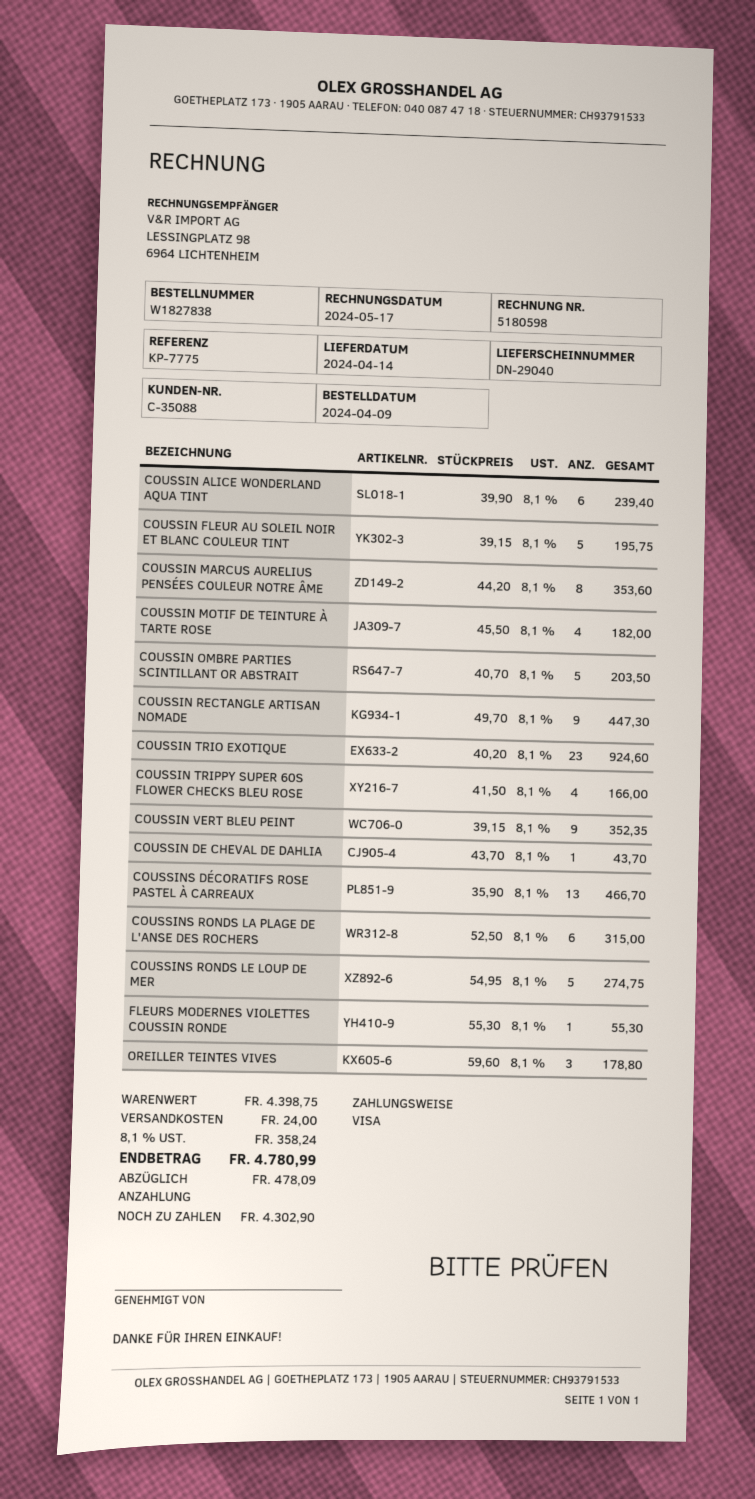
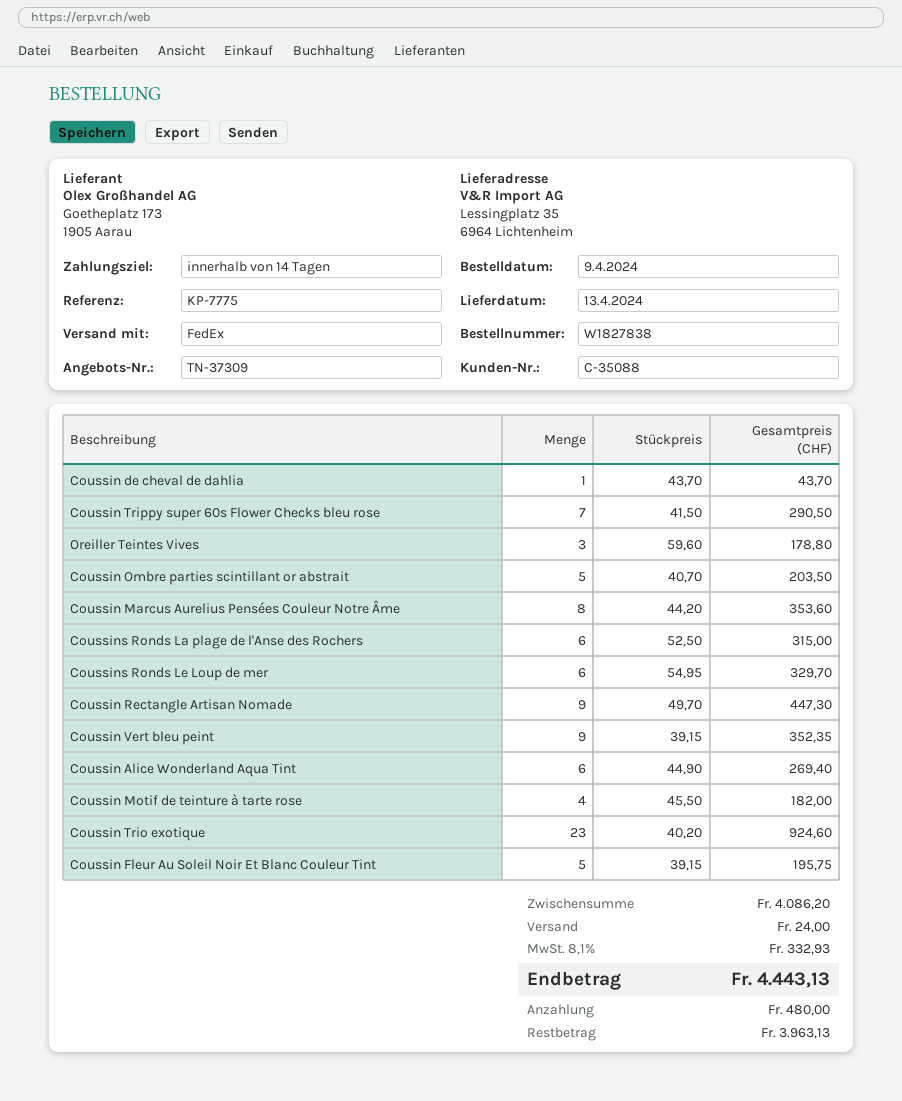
delivery date: 2024-04-14 -> 2024-04-13
COUSSIN ALICE WONDERLAND AQUA TINT: 6 x 39.90 = 239.40 -> 6 x 44.90 = 269.40
COUSSIN TRIPPY SUPER 60S FLOWER CHECKS BLEU ROSE: 4 x 41.50 = 166.00 -> 7 x 41.50 = 290.50
COUSSINS DÉCORATIFS ROSE PASTEL À CARREAUX: 13 x 35.90 = 466.70 -> none
COUSSINS RONDS LE LOUP DE MER: 5 x 54.95 = 274.75 -> 6 x 54.95 = 329.70
FLEURS MODERNES VIOLETTES COUSSIN RONDE: 1 x 55.30 = 55.30 -> none
subtotal: 4398.75 -> 4086.20
tax: 8.1% = 358.24 -> 8.1% = 332.93
total: 4780.99 -> 4443.13
deposit: 478.09 -> 480.00
balance: 4302.90 -> 3963.13

